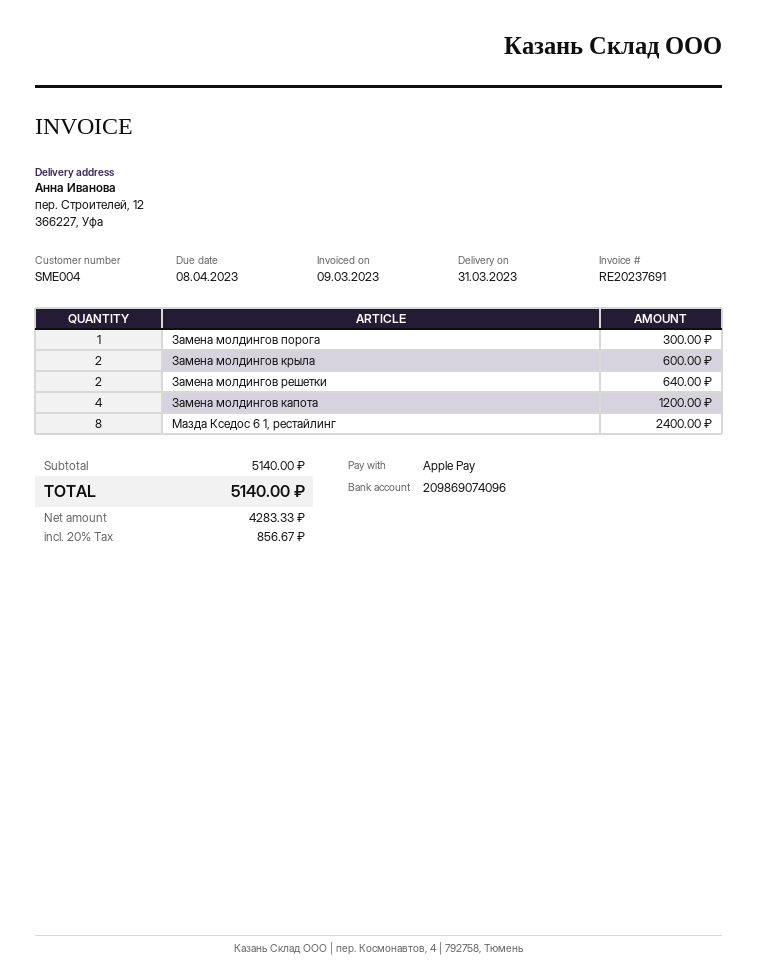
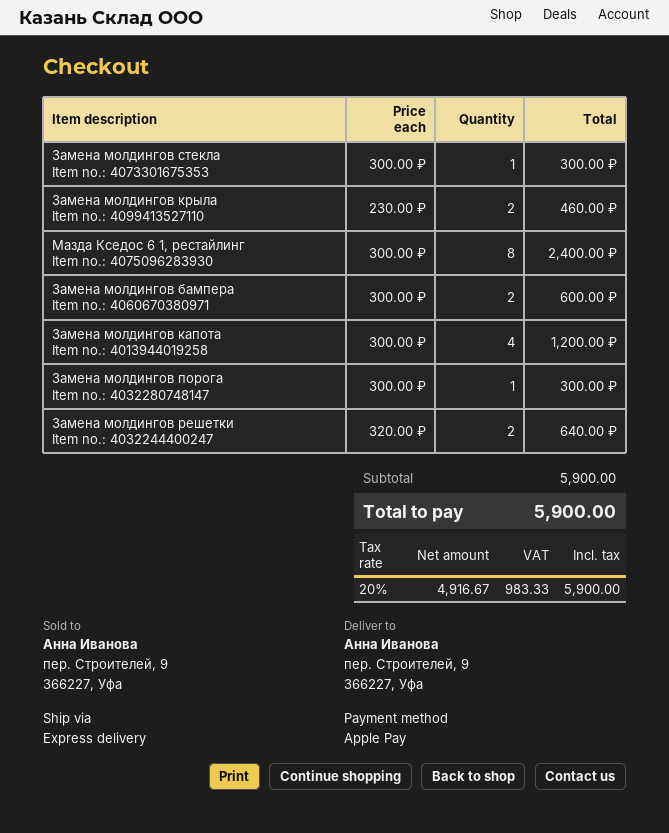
ship to: пер. Строителей, 12, 366227, Уфа -> пер. Строителей, 9, 366227, Уфа
Замена молдингов крыла: 2 for 600.00 -> 2 for 460.00
Замена молдингов стекла: none -> 1 for 300.00
Замена молдингов бампера: none -> 2 for 600.00
subtotal: 5140.00 -> 5900.00
net: 4283.33 -> 4916.67
tax: 20% = 856.67 -> 20% = 983.33
total: 5140.00 -> 5900.00

